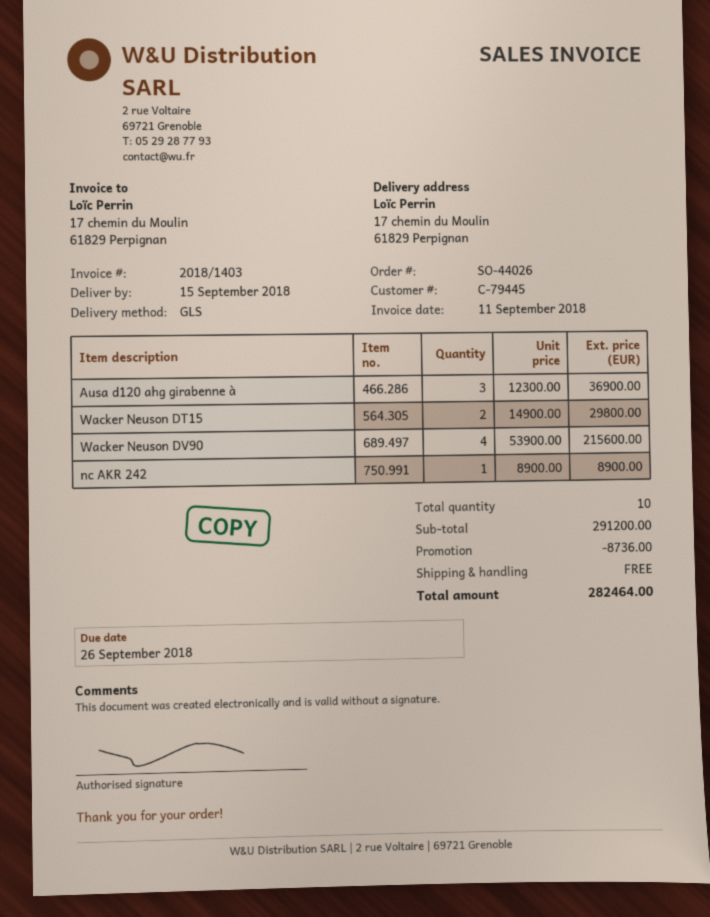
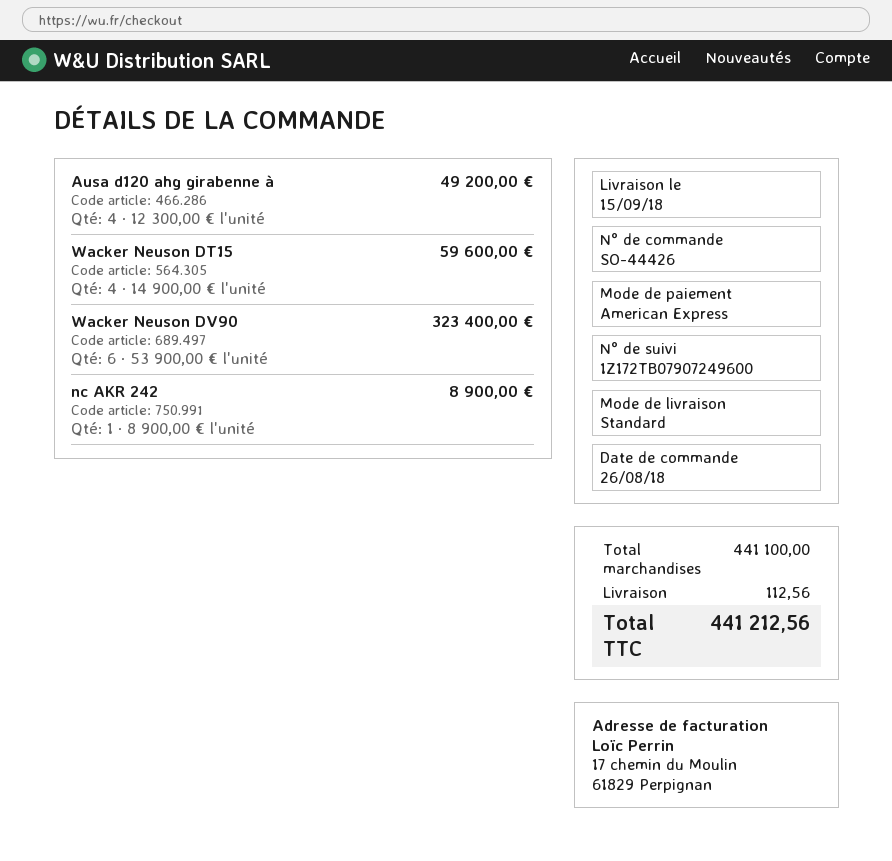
order number: SO-44026 -> SO-44426
shipping method: GLS -> standard
Ausa d120 ahg girabenne à: 3 x 12300.00 = 36900.00 -> 4 x 12300.00 = 49200.00
Wacker Neuson DT15: 2 x 14900.00 = 29800.00 -> 4 x 14900.00 = 59600.00
Wacker Neuson DV90: 4 x 53900.00 = 215600.00 -> 6 x 53900.00 = 323400.00
subtotal: 291200.00 -> 441100.00
discount: 8736.00 -> none
shipping: 0.00 -> 112.56
total: 282464.00 -> 441212.56

